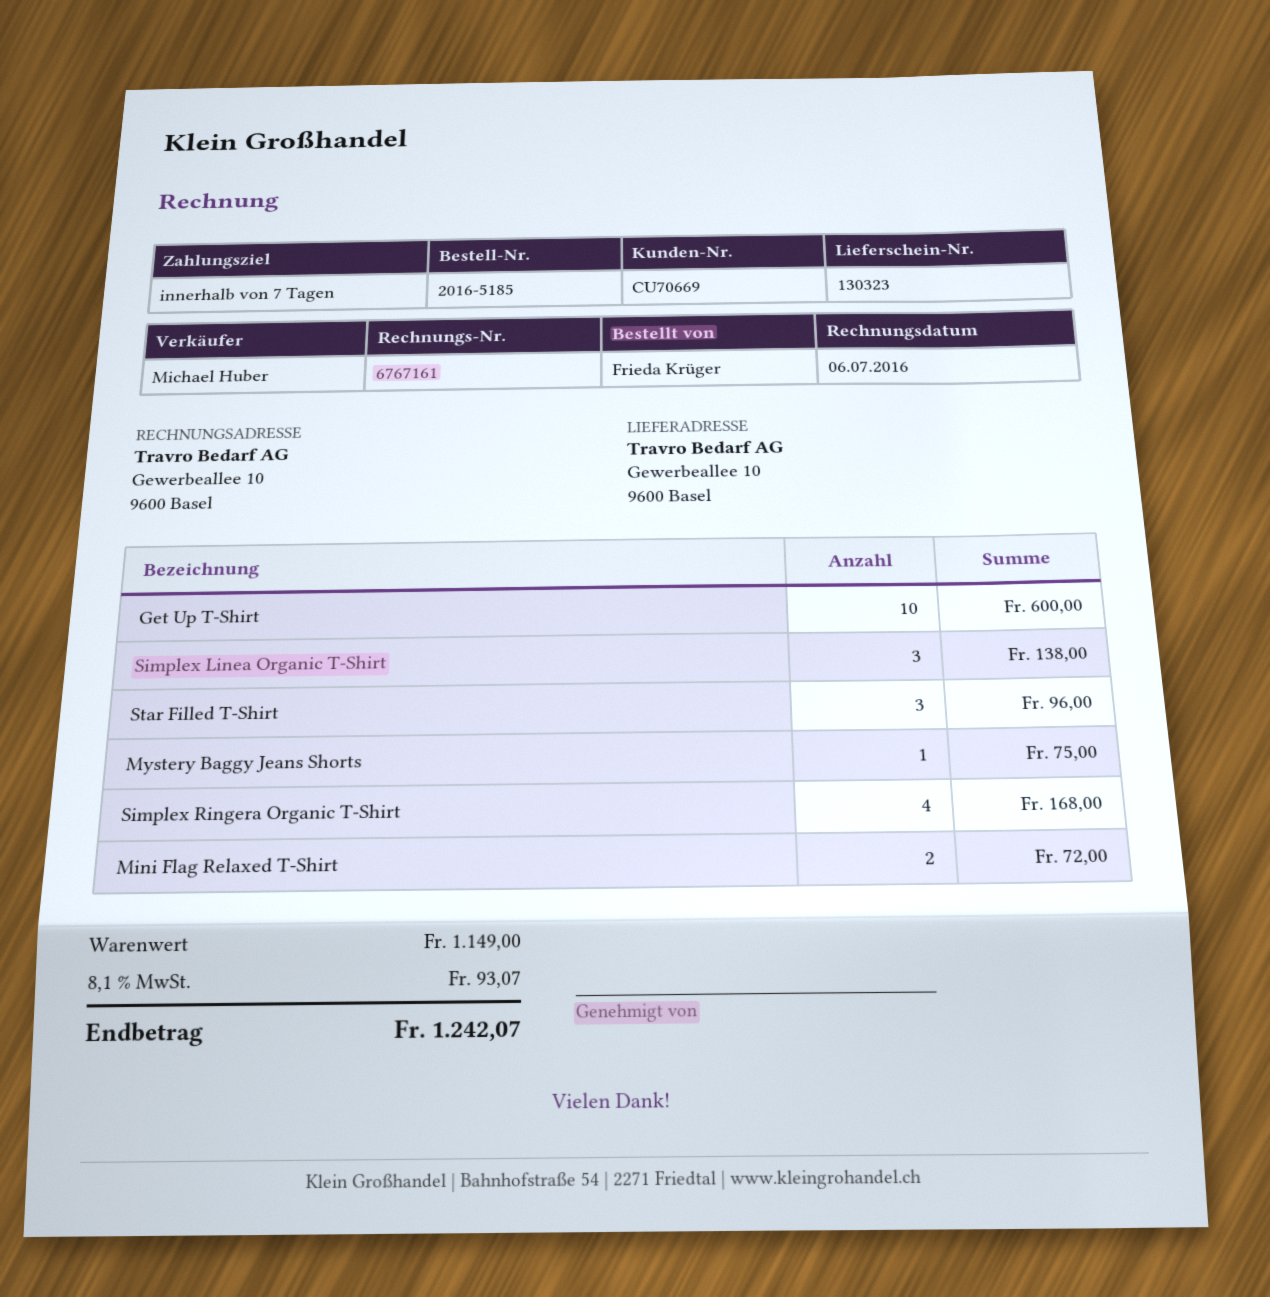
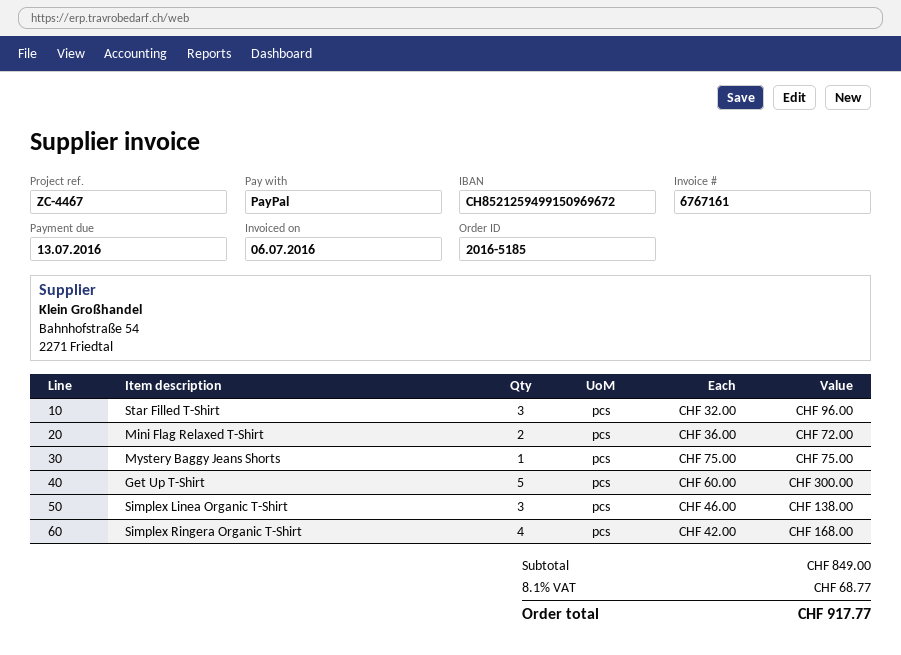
Get Up T-Shirt: 10 for 600.00 -> 5 for 300.00
subtotal: 1149.00 -> 849.00
tax: 8.1% = 93.07 -> 8.1% = 68.77
total: 1242.07 -> 917.77

